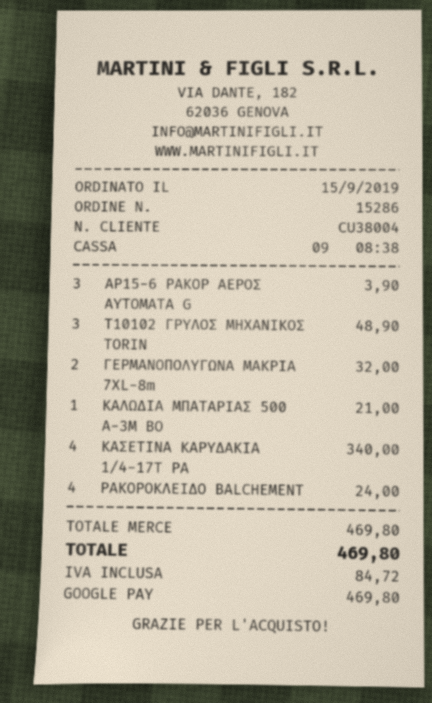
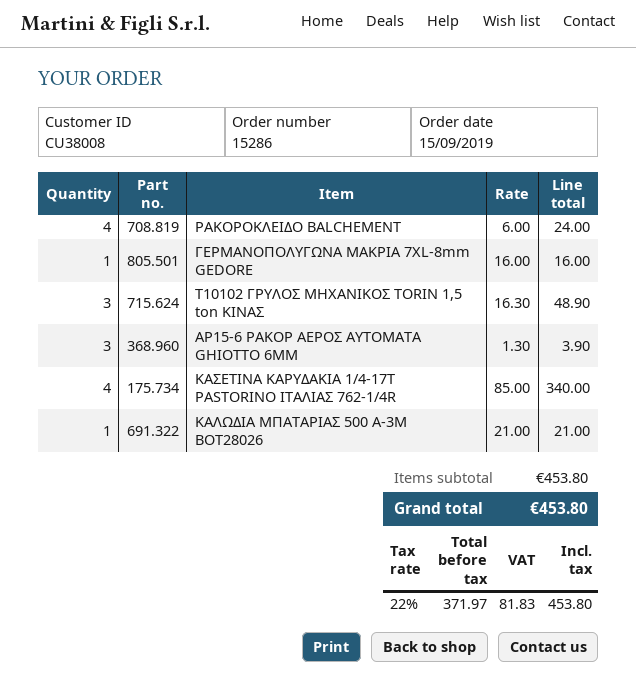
customer number: CU38004 -> CU38008
ΓΕΡΜΑΝΟΠΟΛΥΓΩΝΑ ΜΑΚΡΙΑ 7XL-8m: 2 for 32.00 -> 1 for 16.00
subtotal: 469.80 -> 453.80
tax: 84.72 -> 81.83
total: 469.80 -> 453.80

